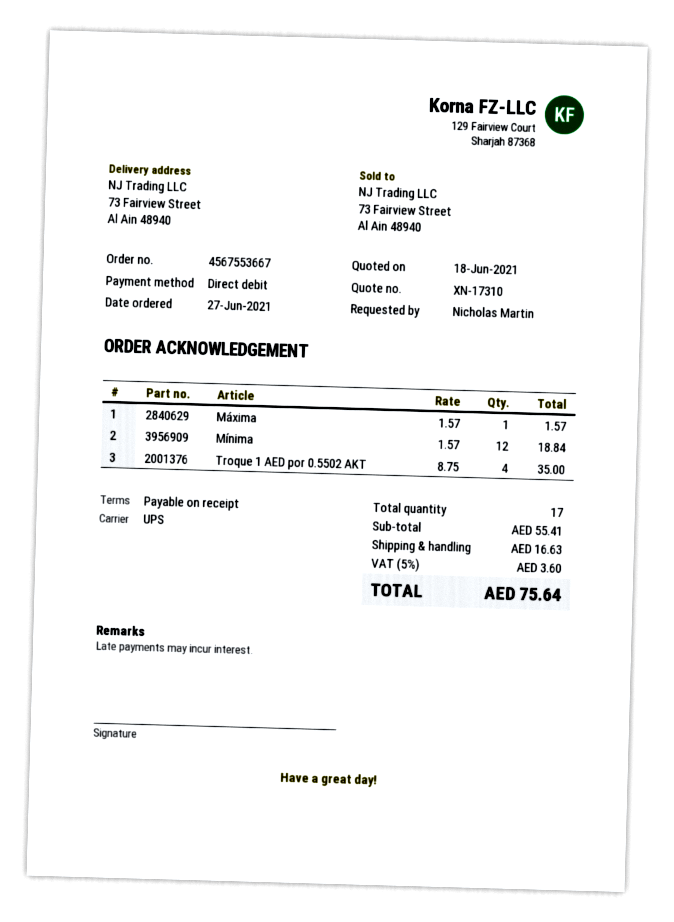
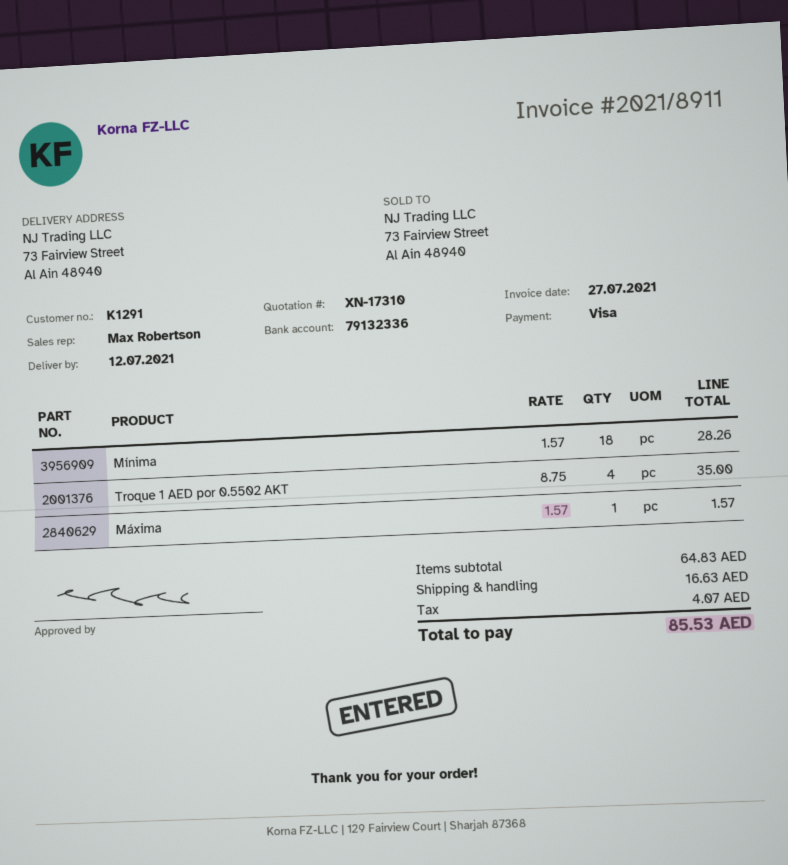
payment method: direct debit -> Visa
Mínima: 12 x 1.57 = 18.84 -> 18 x 1.57 = 28.26
subtotal: 55.41 -> 64.83
tax: 3.60 -> 4.07
total: 75.64 -> 85.53

